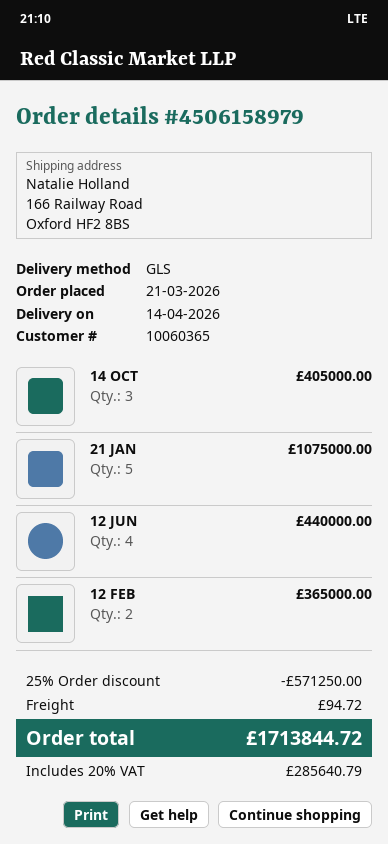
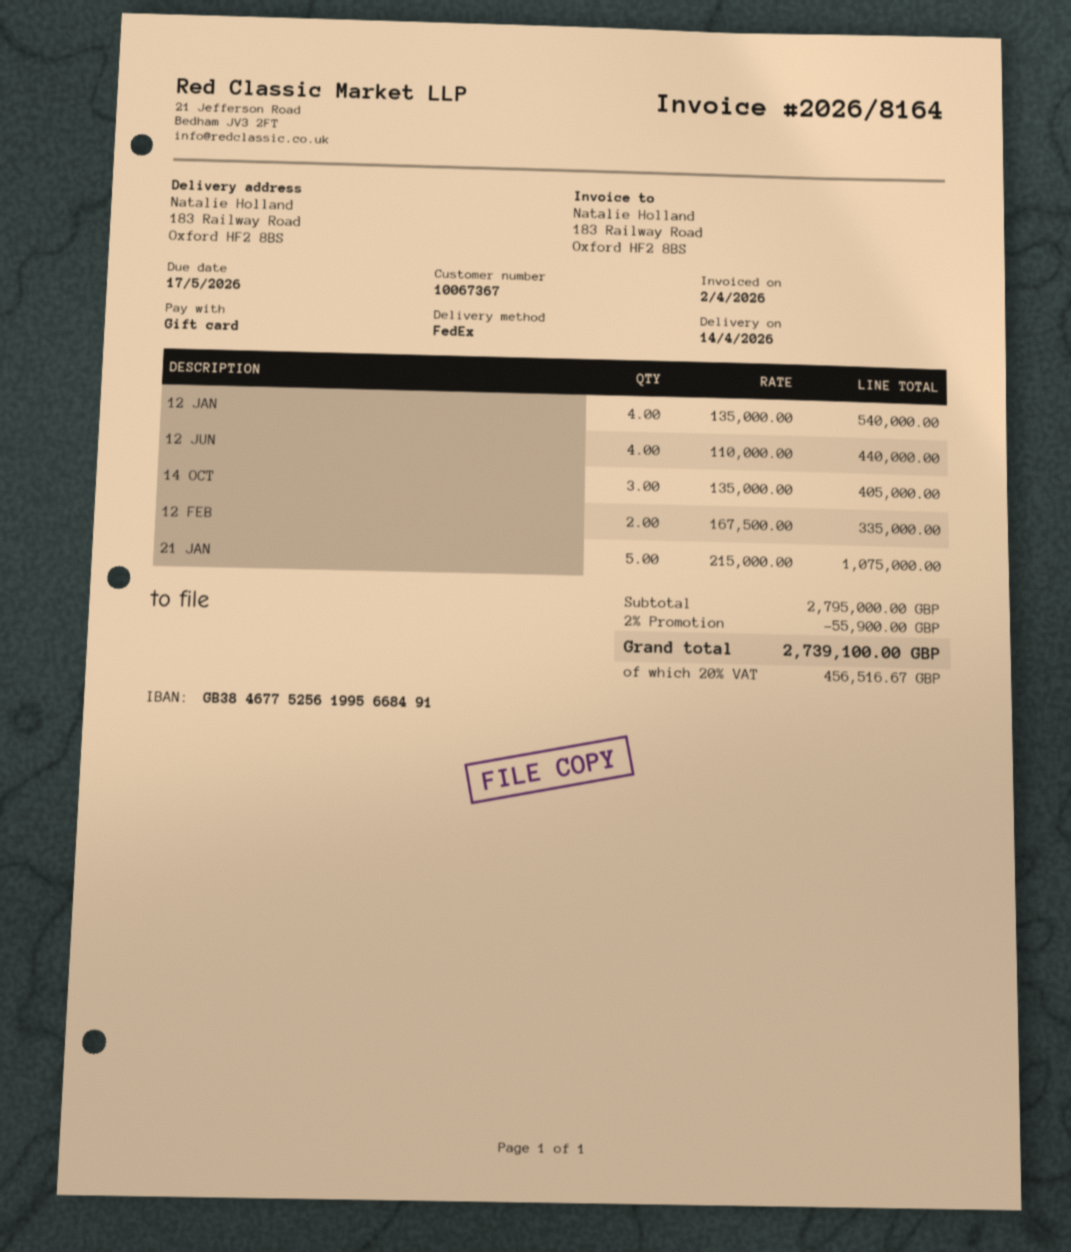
customer number: 10060365 -> 10067367
shipping method: GLS -> FedEx
ship to: 166 Railway Road, Oxford HF2 8BS -> 183 Railway Road, Oxford HF2 8BS
12 FEB: 2 for 365000.00 -> 2 for 335000.00
12 JAN: none -> 4 for 540000.00
discount: 25% = 571250.00 -> 2% = 55900.00
shipping: 94.72 -> none
tax: 20% = 285640.79 -> 20% = 456516.67
total: 1713844.72 -> 2739100.00

